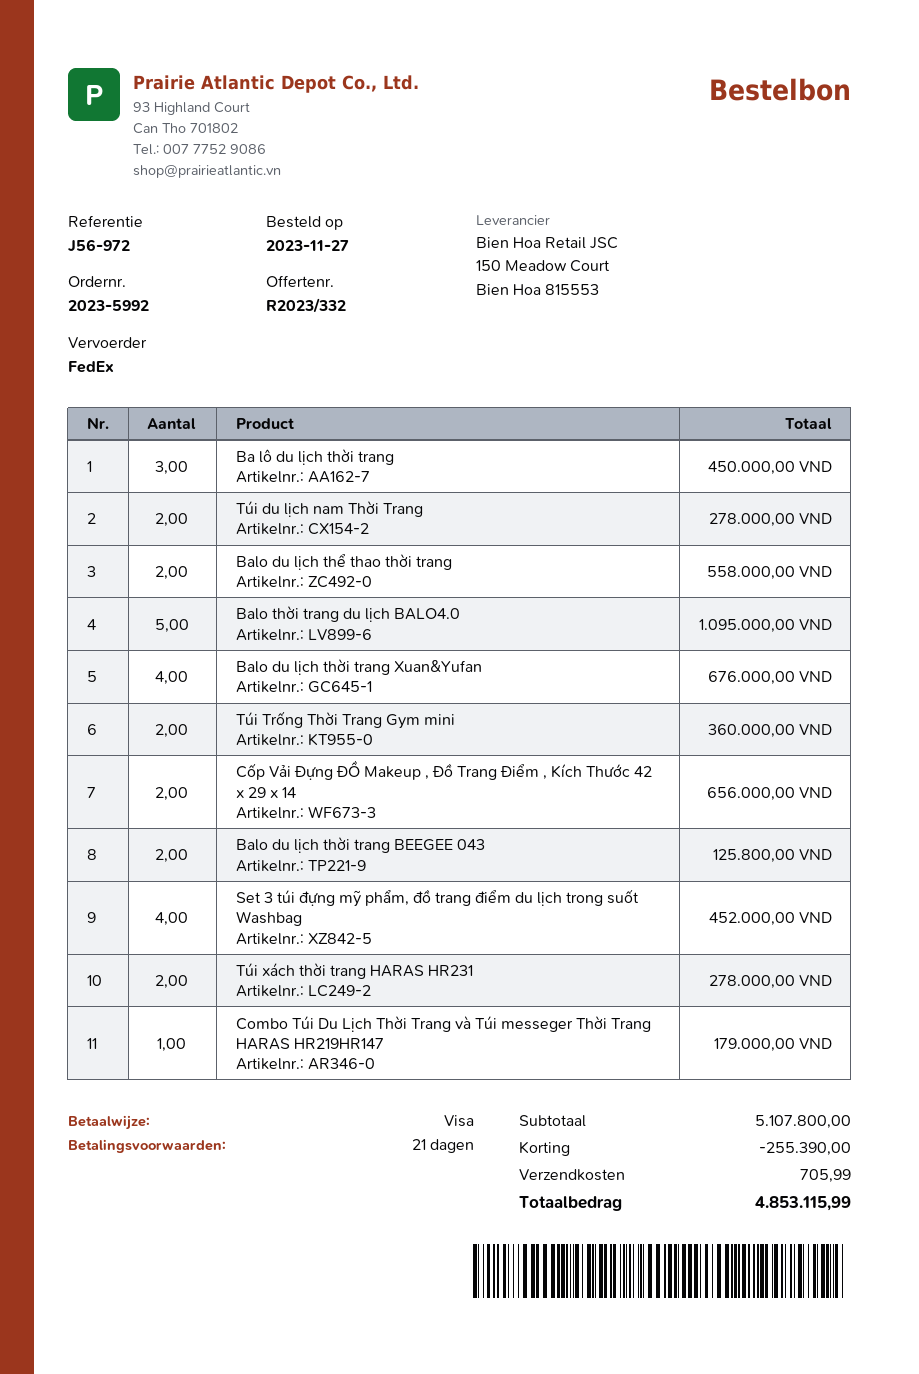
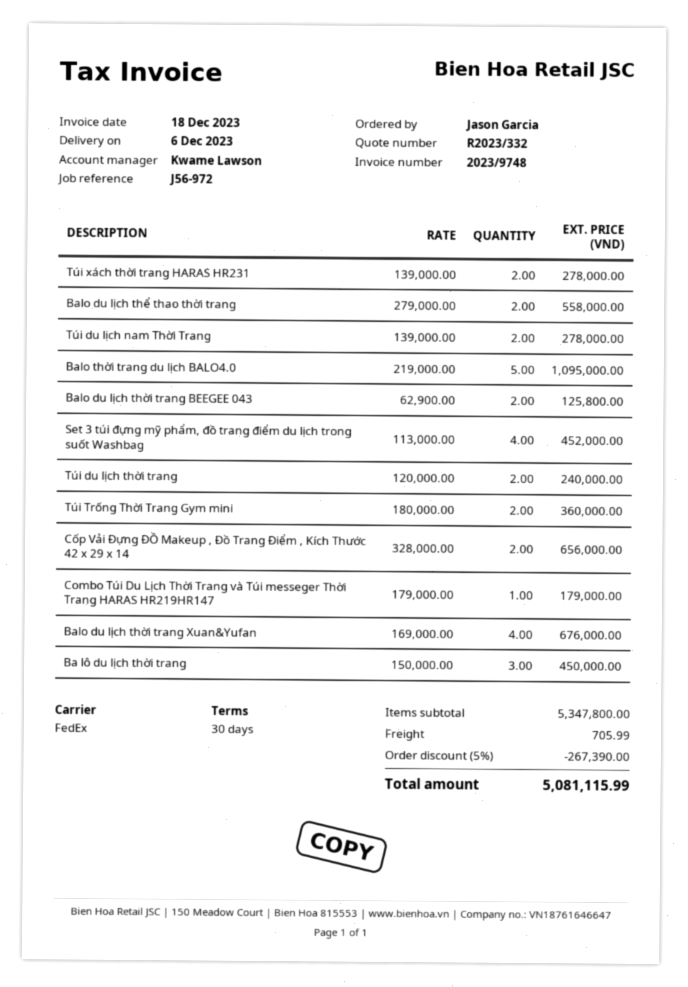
payment terms: 21 days -> 30 days
Túi du lịch thời trang: none -> 2 for 240000.00
subtotal: 5107800.00 -> 5347800.00
discount: 255390.00 -> 267390.00
total: 4853115.99 -> 5081115.99

